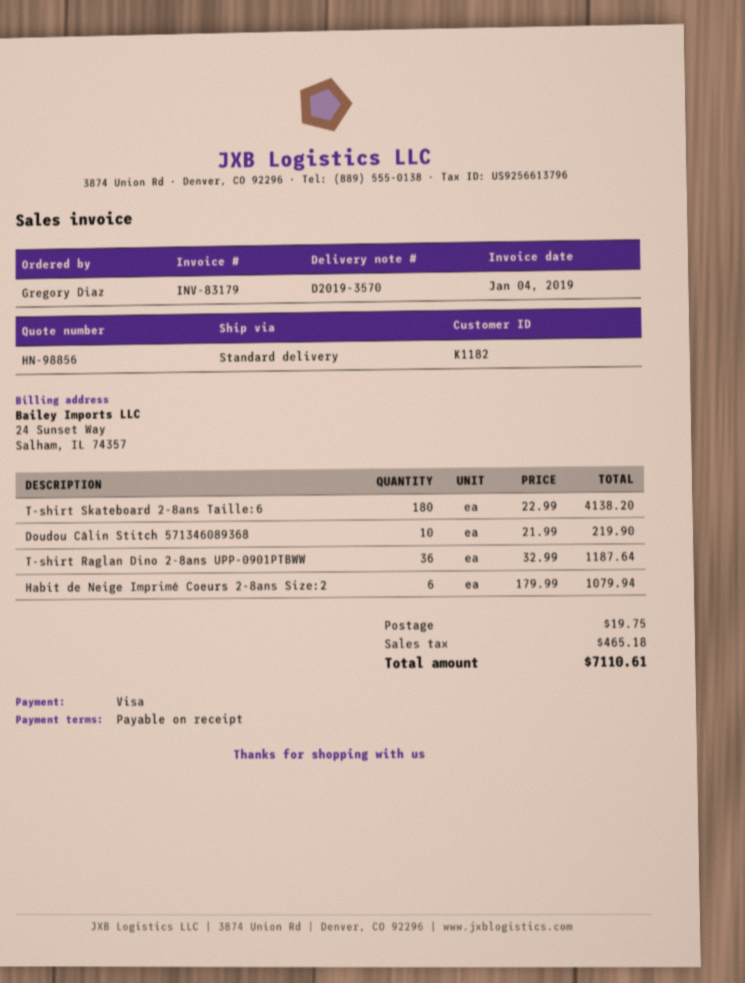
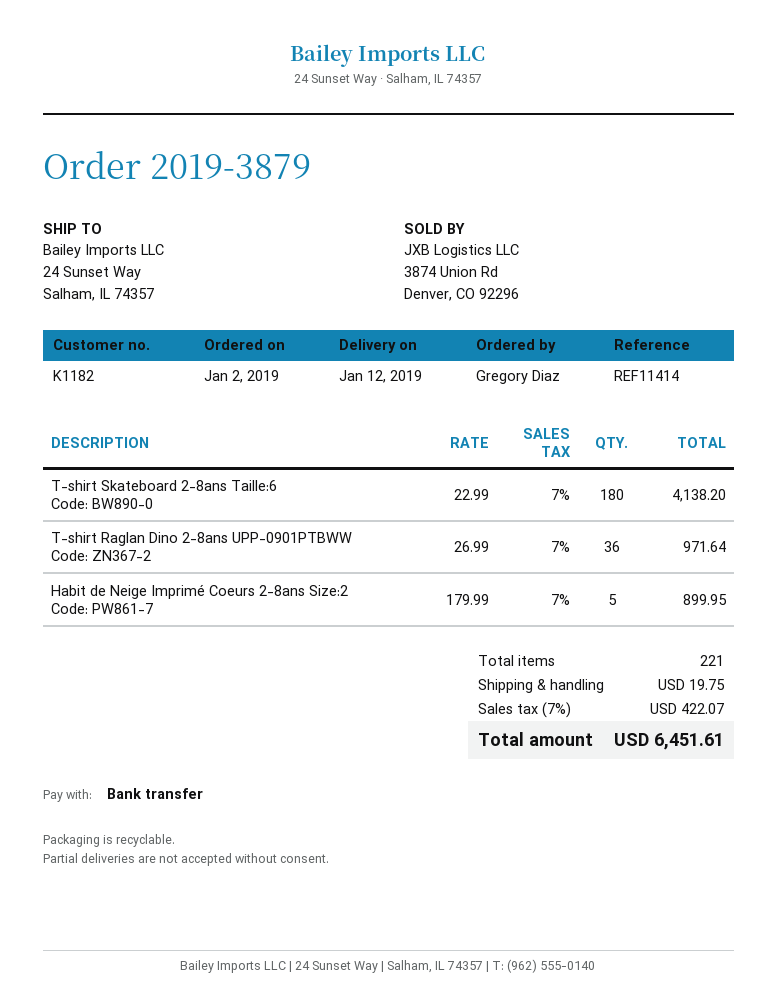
payment method: Visa -> bank transfer
Doudou Câlin Stitch 571346089368: 10 x 21.99 = 219.90 -> none
T-shirt Raglan Dino 2-8ans UPP-0901PTBWW: 36 x 32.99 = 1187.64 -> 36 x 26.99 = 971.64
Habit de Neige Imprimé Coeurs 2-8ans Size:2: 6 x 179.99 = 1079.94 -> 5 x 179.99 = 899.95
tax: 465.18 -> 422.07
total: 7110.61 -> 6451.61

